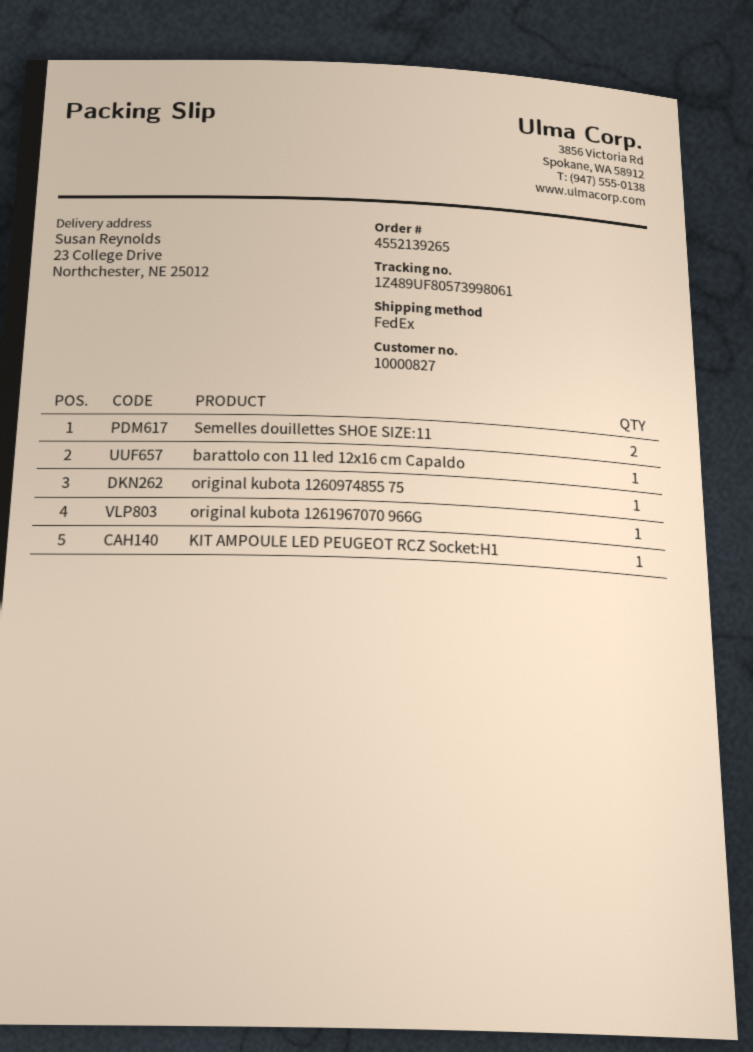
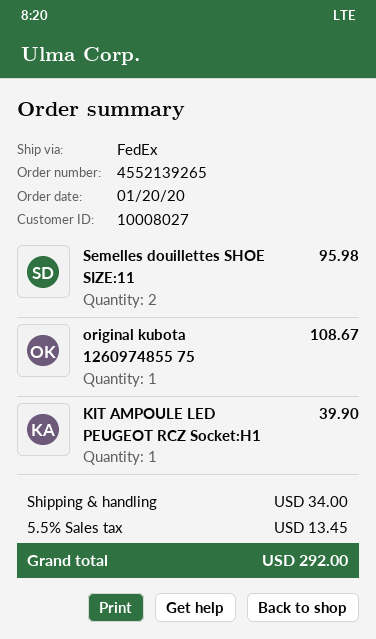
customer number: 10000827 -> 10008027
barattolo con 11 led 12x16 cm Capaldo: 1 -> none
original kubota 1261967070 966G: 1 -> none

